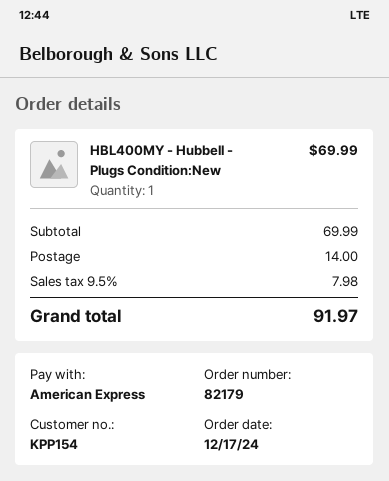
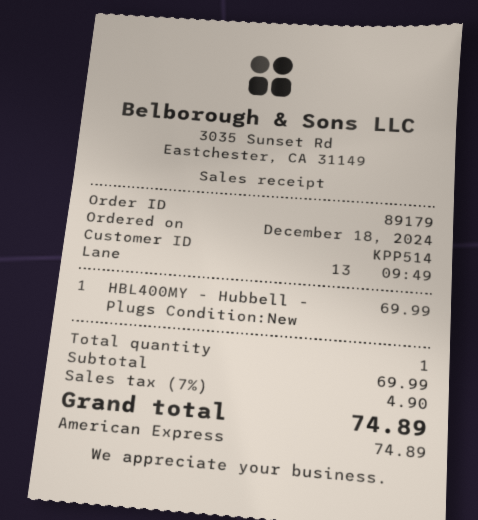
order number: 82179 -> 89179
order date: 2024-12-17 -> 2024-12-18
customer number: KPP154 -> KPP514
shipping: 14.00 -> none
tax: 9.5% = 7.98 -> 7% = 4.90
total: 91.97 -> 74.89

